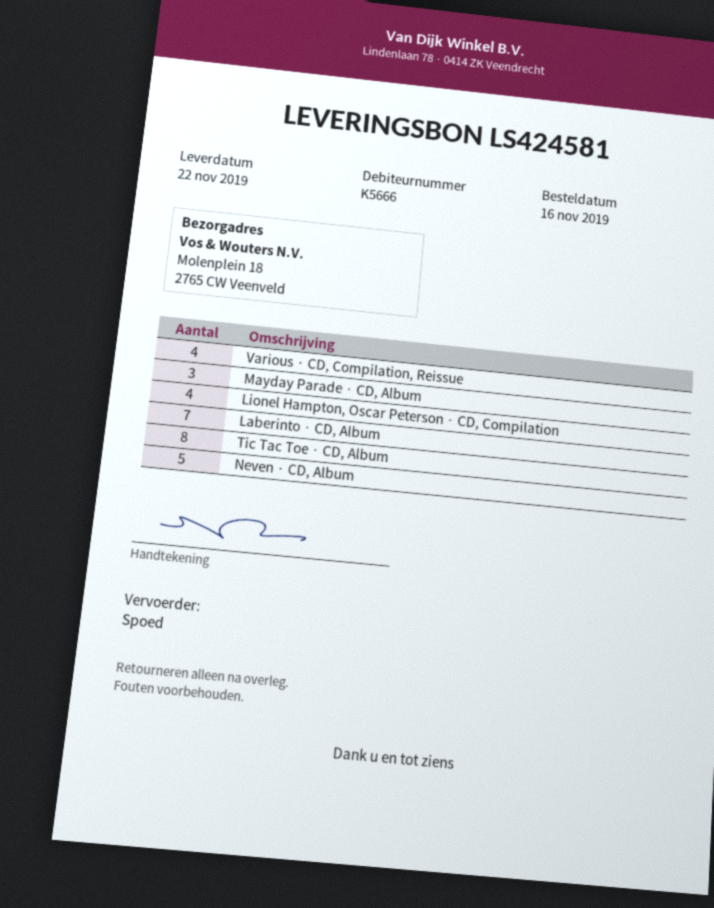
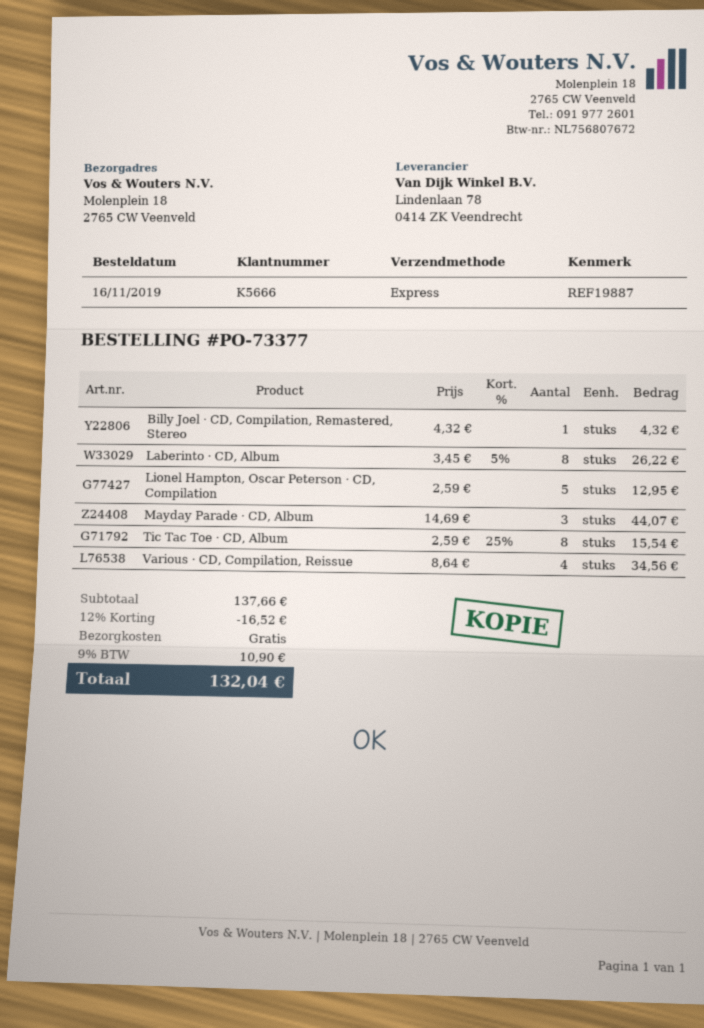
Lionel Hampton, Oscar Peterson · CD, Compilation: 4 -> 5
Laberinto · CD, Album: 7 -> 8
Neven · CD, Album: 5 -> none
Billy Joel · CD, Compilation, Remastered, Stereo: none -> 1

